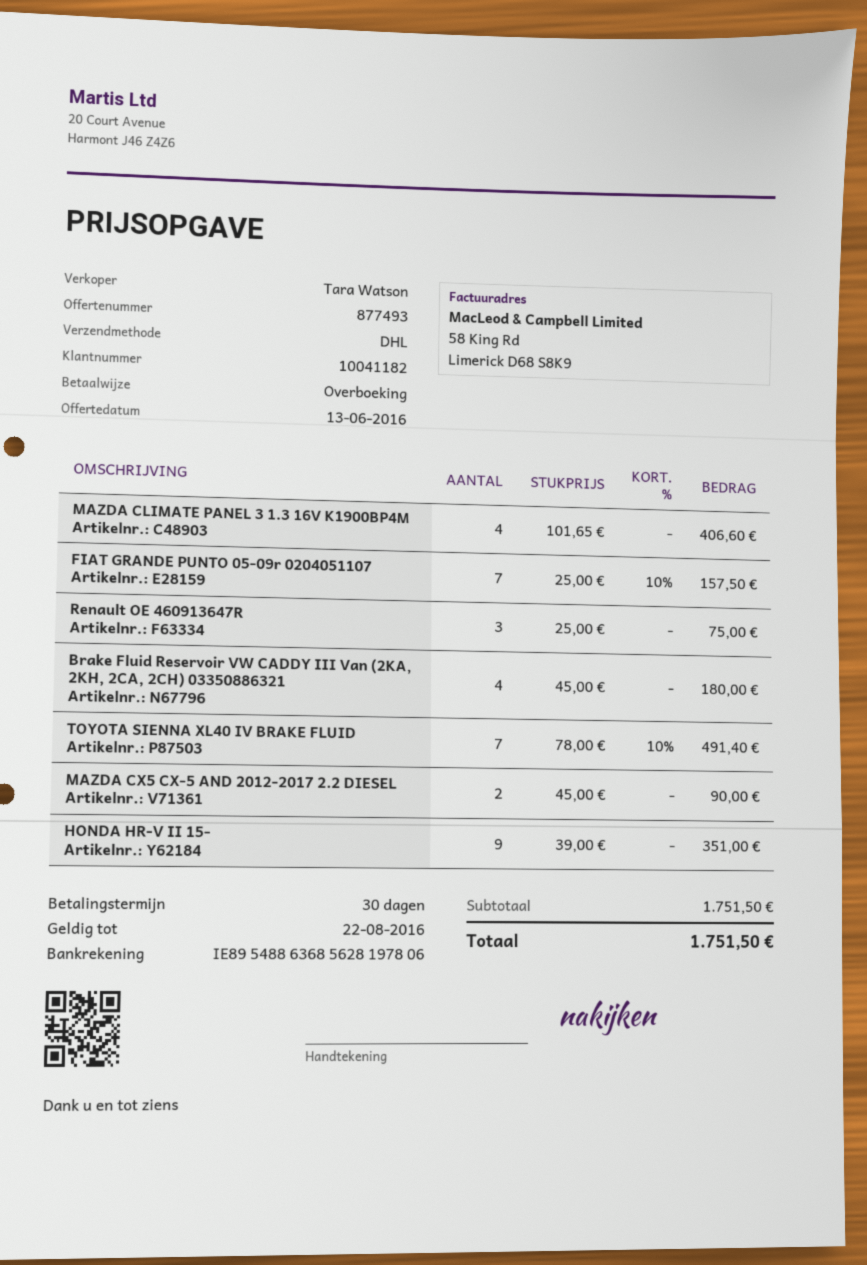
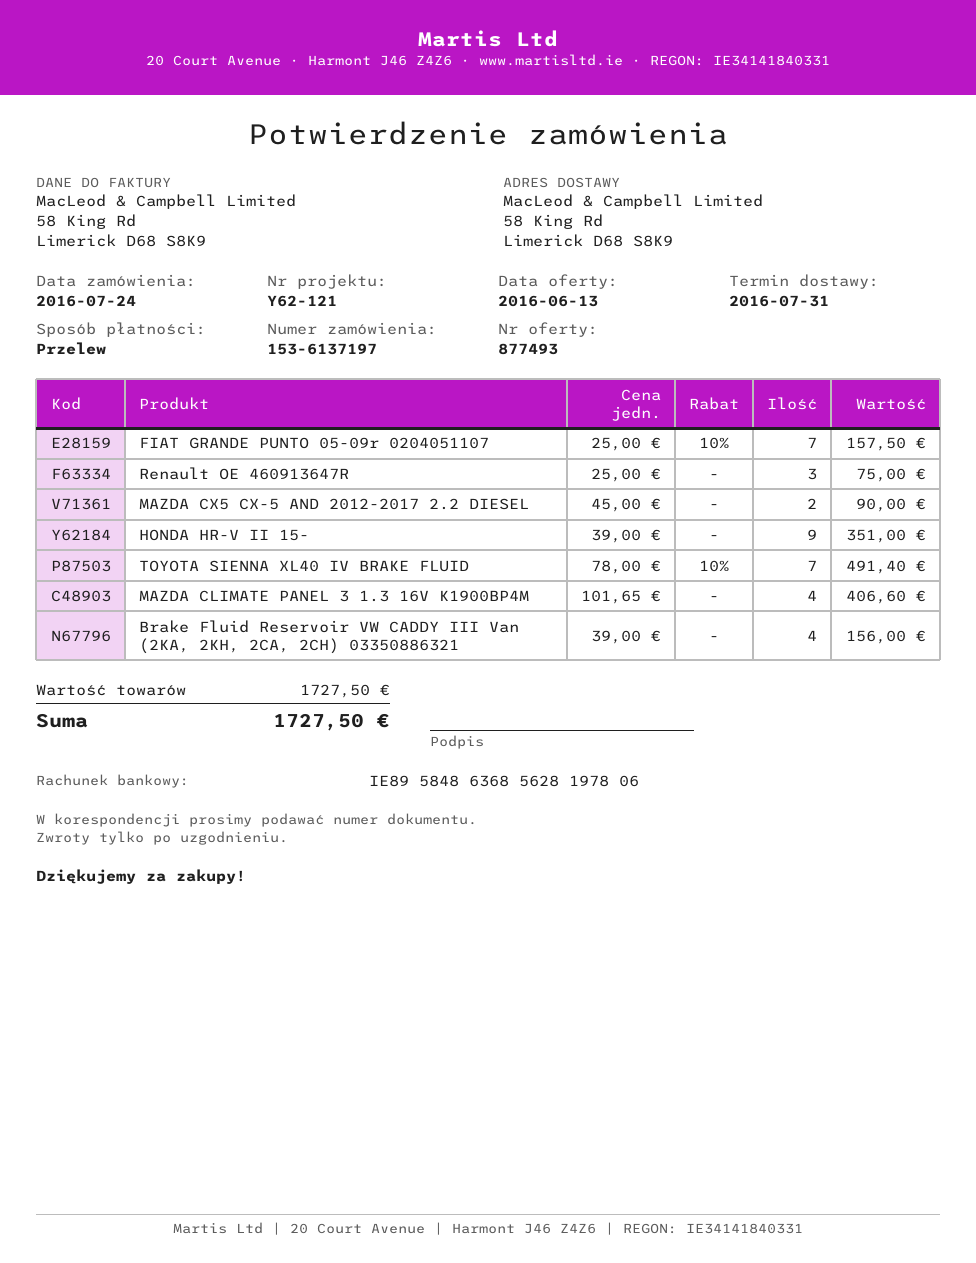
bank account: IE89548863685628197806 -> IE89584863685628197806
Brake Fluid Reservoir VW CADDY III Van (2KA, 2KH, 2CA, 2CH) 03350886321: 4 x 45.00 = 180.00 -> 4 x 39.00 = 156.00
subtotal: 1751.50 -> 1727.50
total: 1751.50 -> 1727.50

